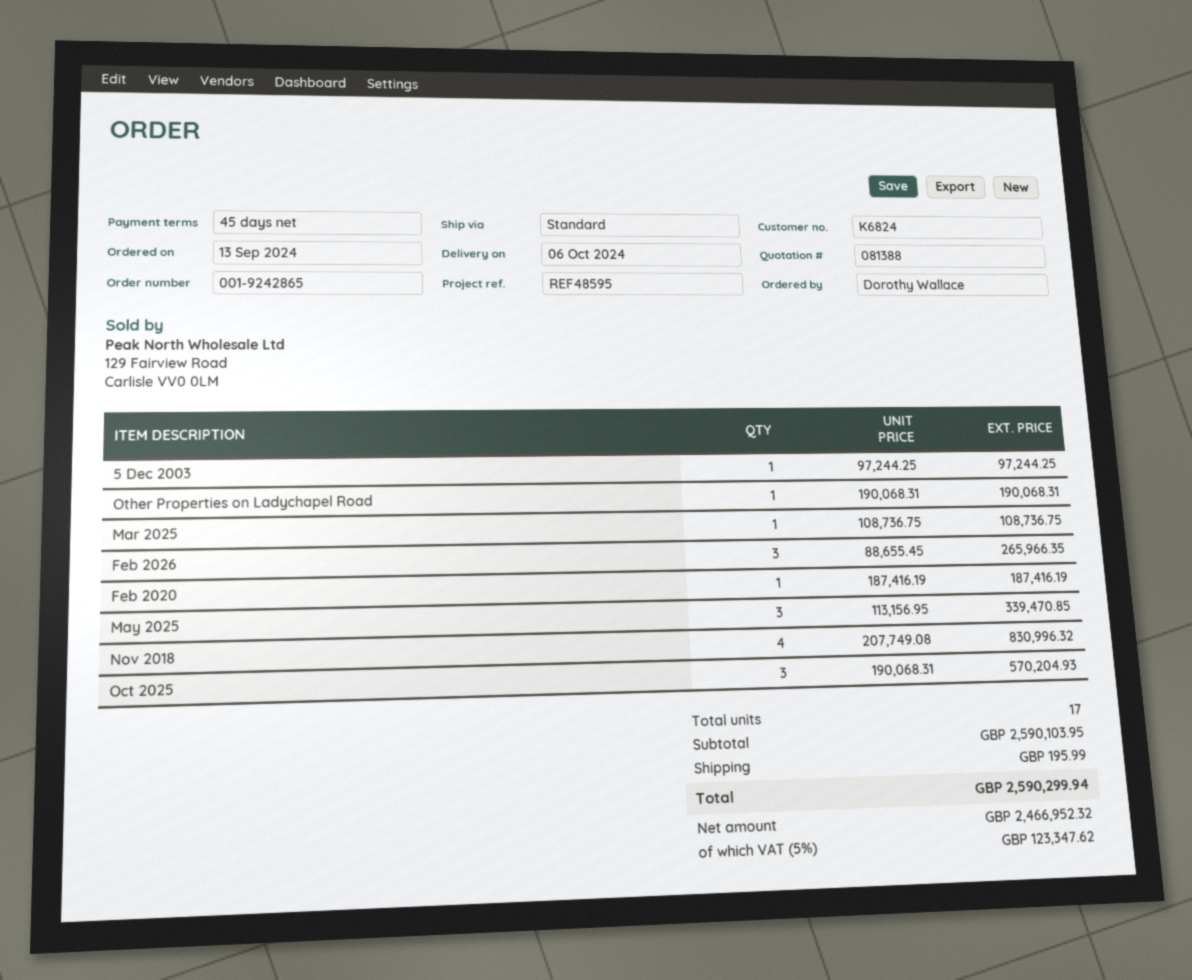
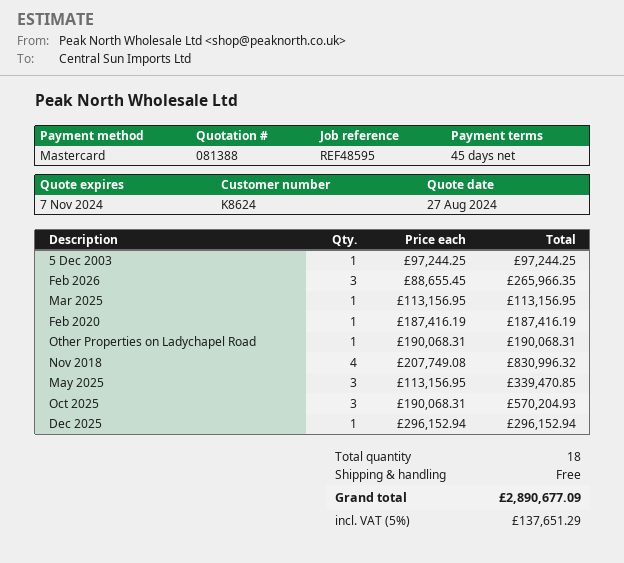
customer number: K6824 -> K8624
Mar 2025: 1 x 108736.75 = 108736.75 -> 1 x 113156.95 = 113156.95
Dec 2025: none -> 1 x 296152.94 = 296152.94
total quantity: 17 -> 18
shipping: 195.99 -> 0.00
tax: 5% = 123347.62 -> 5% = 137651.29
total: 2590299.94 -> 2890677.09

